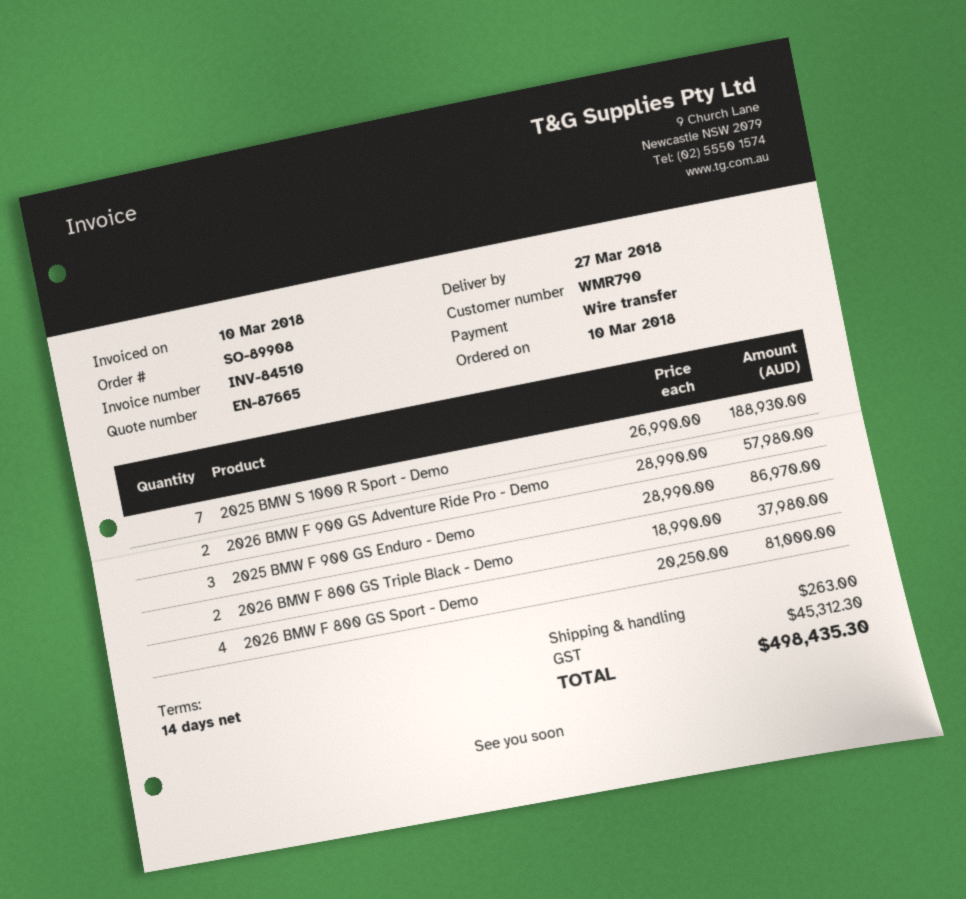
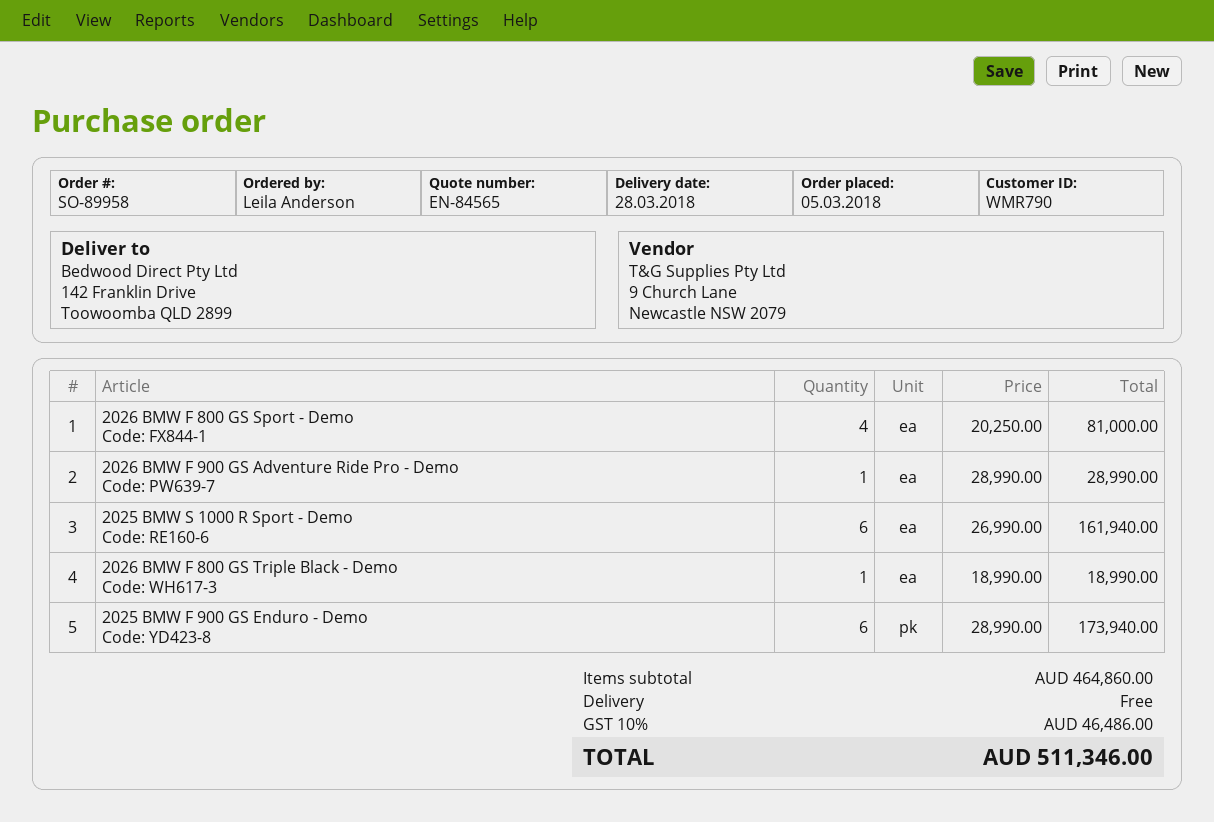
quote number: EN-87665 -> EN-84565
order number: SO-89908 -> SO-89958
order date: 2018-03-10 -> 2018-03-05
delivery date: 2018-03-27 -> 2018-03-28
2025 BMW S 1000 R Sport - Demo: 7 x 26990.00 = 188930.00 -> 6 x 26990.00 = 161940.00
2026 BMW F 900 GS Adventure Ride Pro - Demo: 2 x 28990.00 = 57980.00 -> 1 x 28990.00 = 28990.00
2025 BMW F 900 GS Enduro - Demo: 3 x 28990.00 = 86970.00 -> 6 x 28990.00 = 173940.00
2026 BMW F 800 GS Triple Black - Demo: 2 x 18990.00 = 37980.00 -> 1 x 18990.00 = 18990.00
shipping: 263.00 -> 0.00
tax: 45312.30 -> 46486.00
total: 498435.30 -> 511346.00

